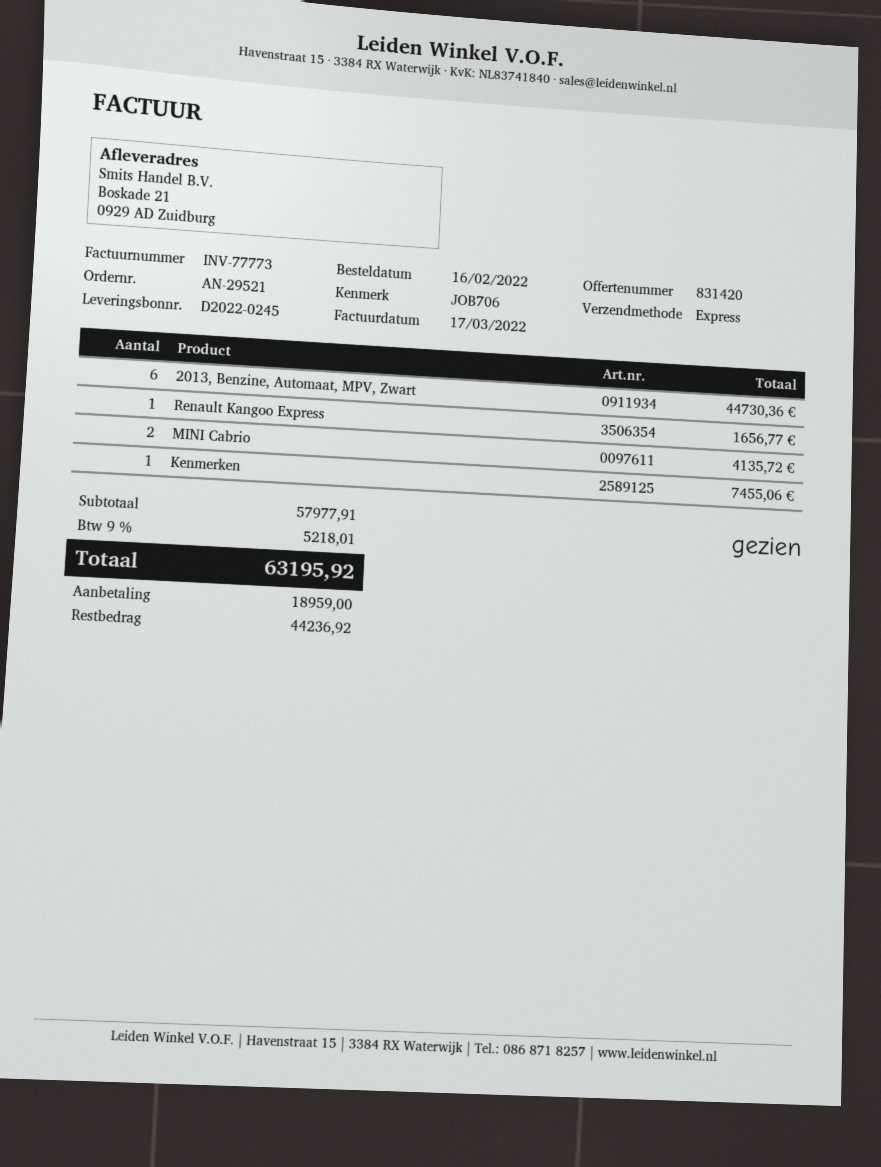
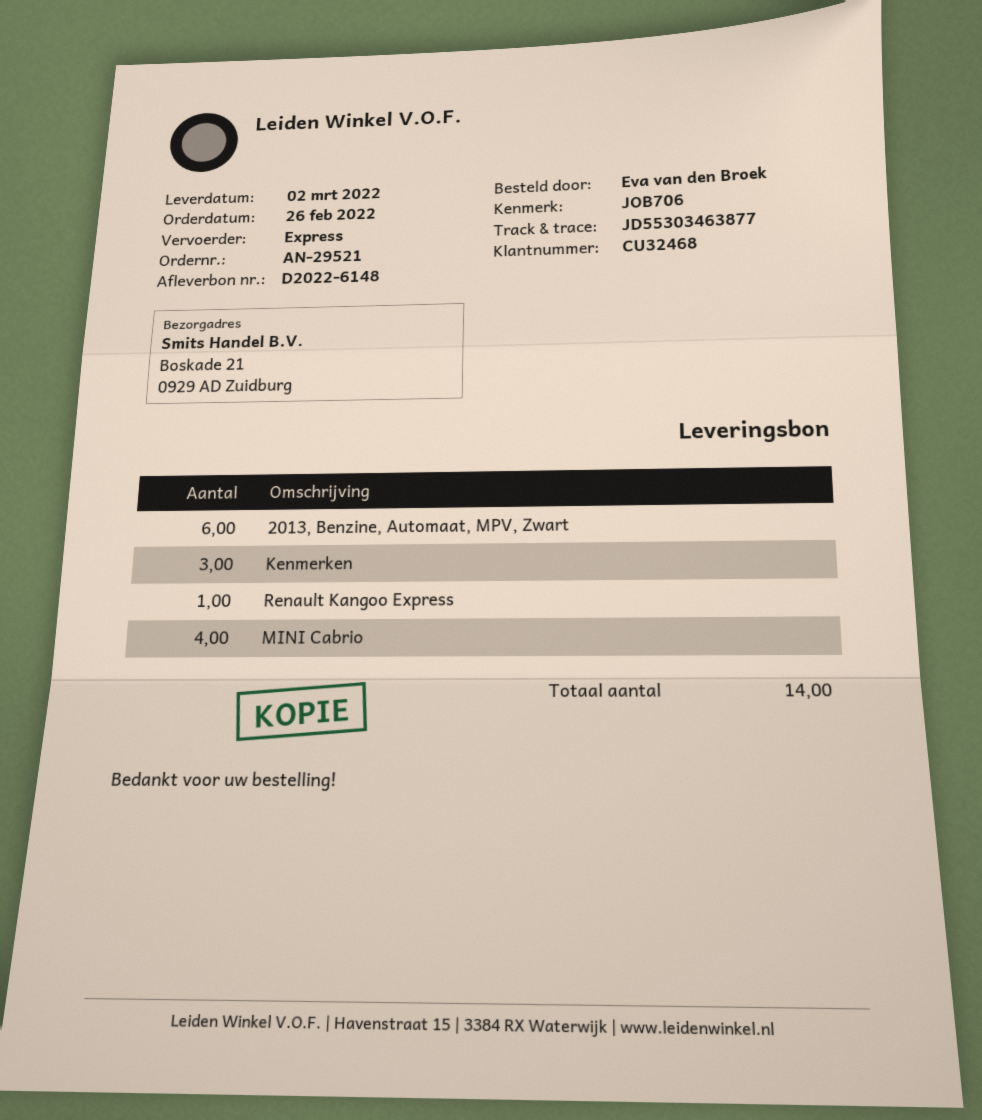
order date: 2022-02-16 -> 2022-02-26
delivery note number: D2022-0245 -> D2022-6148
MINI Cabrio: 2 -> 4
Kenmerken: 1 -> 3

